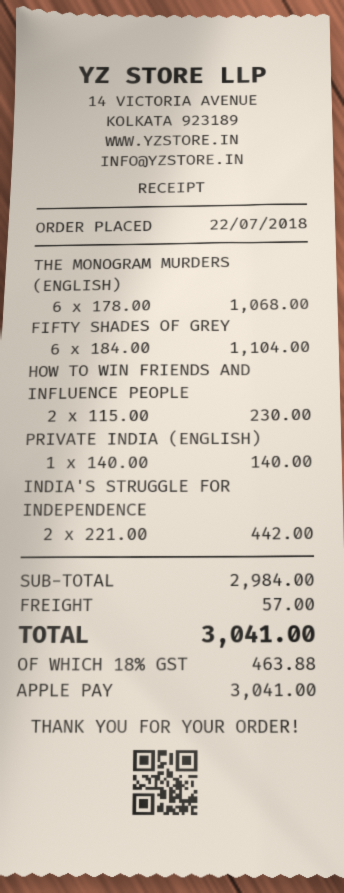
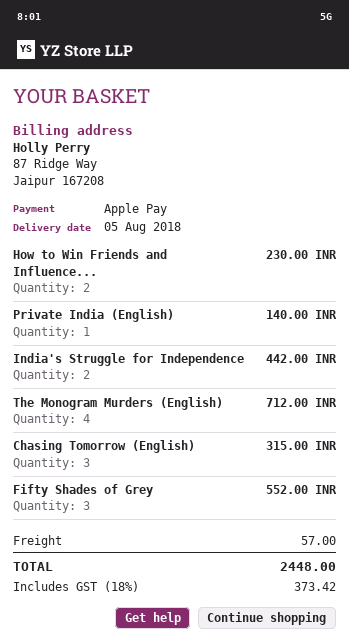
THE MONOGRAM MURDERS (ENGLISH): 6 for 1068.00 -> 4 for 712.00
FIFTY SHADES OF GREY: 6 for 1104.00 -> 3 for 552.00
Chasing Tomorrow (English): none -> 3 for 315.00
tax: 18% = 463.88 -> 18% = 373.42
total: 3041.00 -> 2448.00

